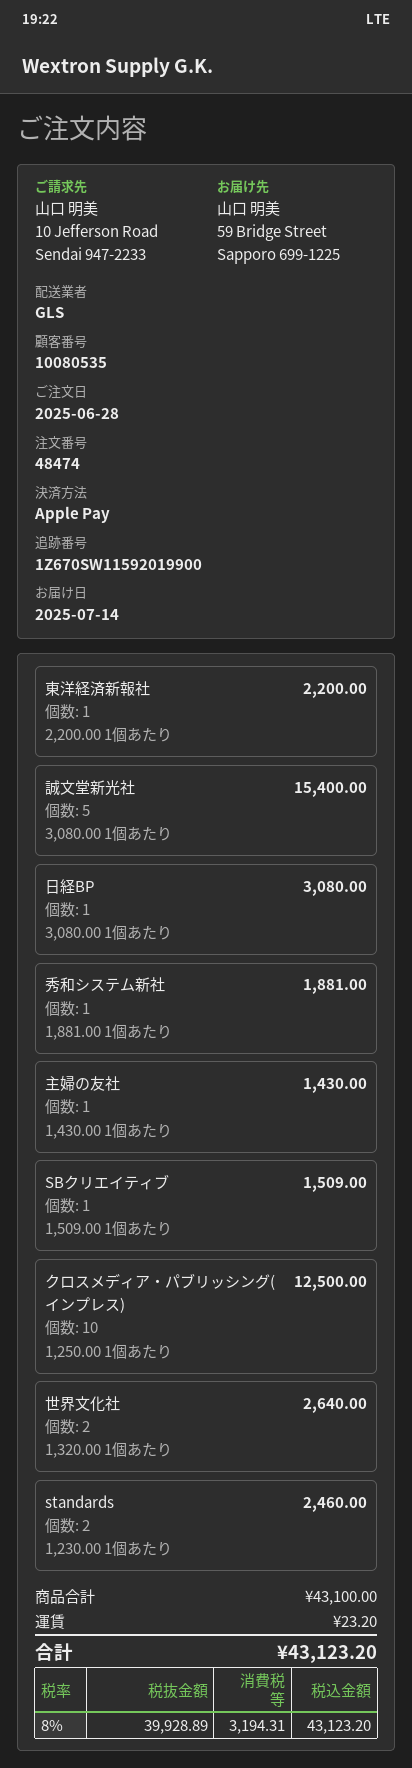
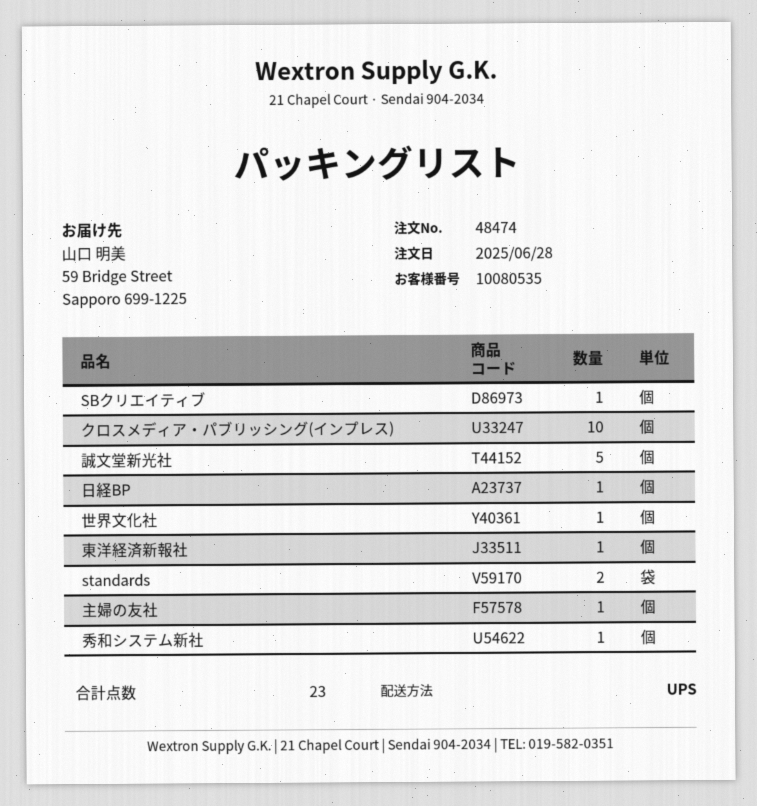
shipping method: GLS -> UPS
世界文化社: 2 -> 1

